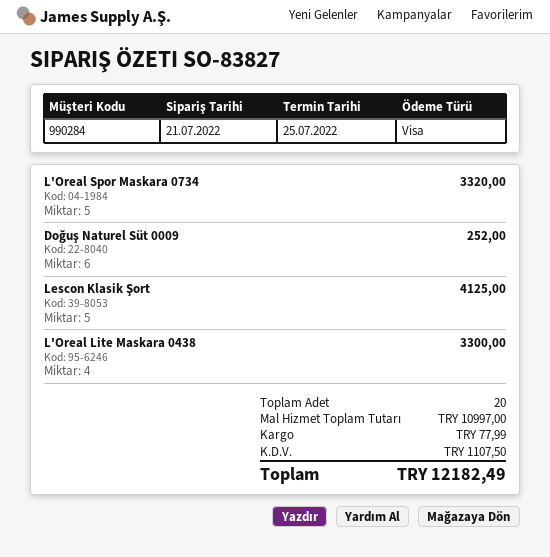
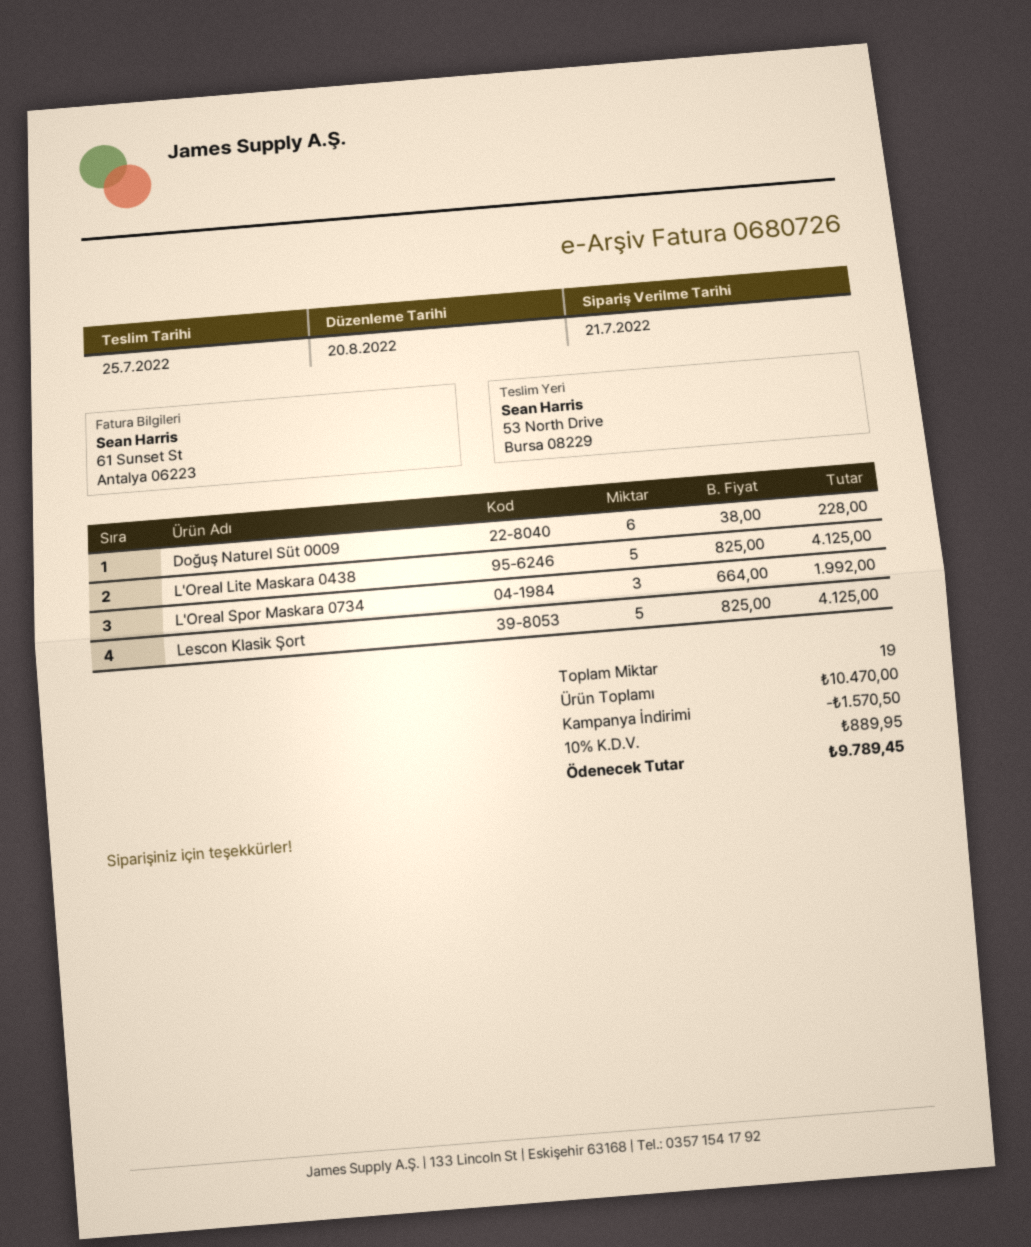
L'Oreal Spor Maskara 0734: 5 for 3320.00 -> 3 for 1992.00
Doğuş Naturel Süt 0009: 6 for 252.00 -> 6 for 228.00
L'Oreal Lite Maskara 0438: 4 for 3300.00 -> 5 for 4125.00
total quantity: 20 -> 19
subtotal: 10997.00 -> 10470.00
discount: none -> 1570.50
shipping: 77.99 -> none
tax: 1107.50 -> 889.95
total: 12182.49 -> 9789.45

